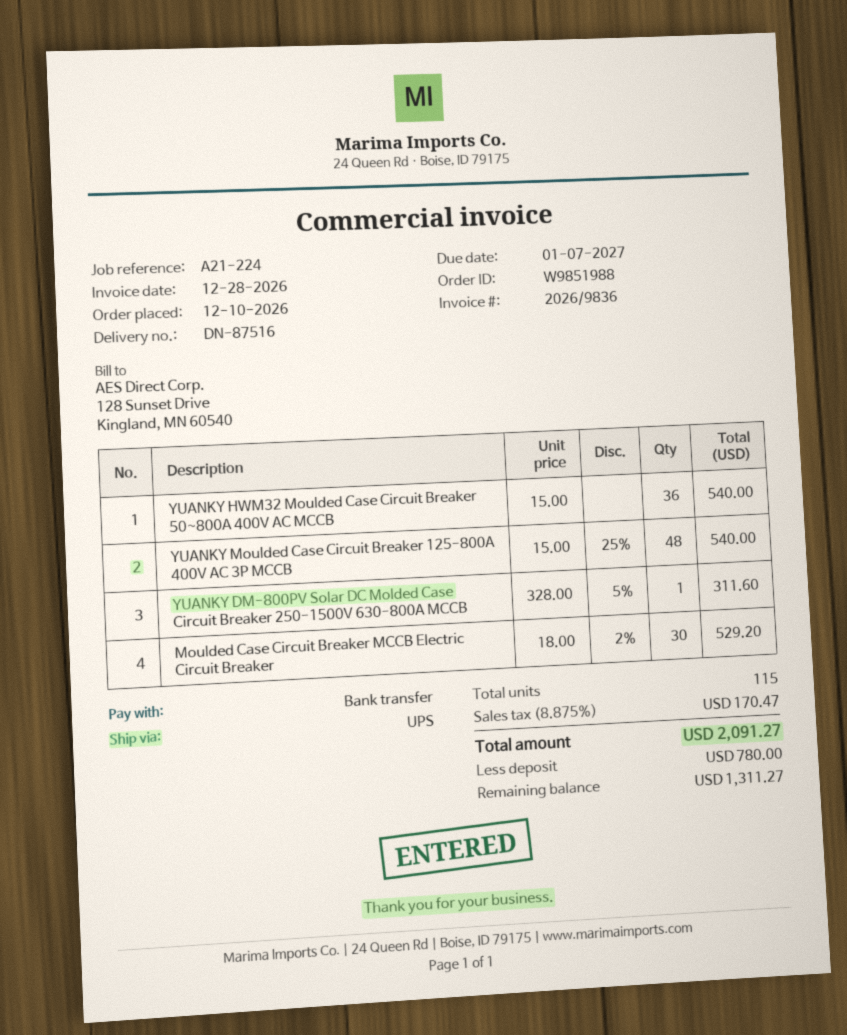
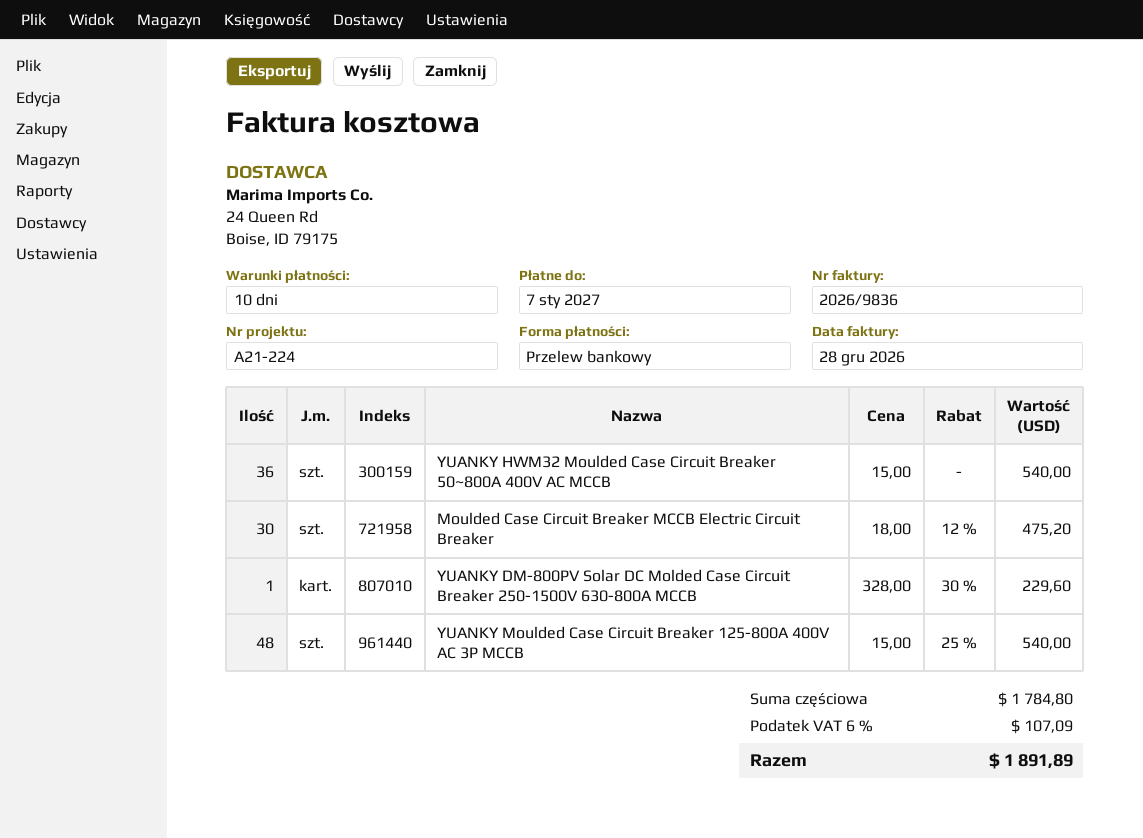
YUANKY DM-800PV Solar DC Molded Case Circuit Breaker 250-1500V 630-800A MCCB: 1 x 328.00 - 5% = 311.60 -> 1 x 328.00 - 30% = 229.60
Moulded Case Circuit Breaker MCCB Electric Circuit Breaker: 30 x 18.00 - 2% = 529.20 -> 30 x 18.00 - 12% = 475.20
tax: 8.875% = 170.47 -> 6% = 107.09
total: 2091.27 -> 1891.89

